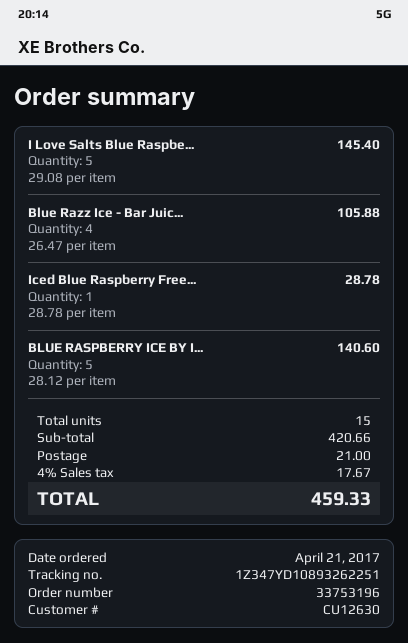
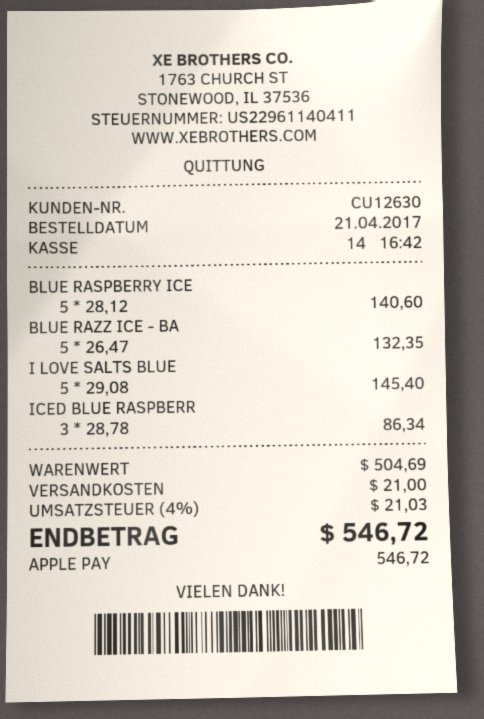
Blue Razz Ice - Bar Juic...: 4 x 26.47 = 105.88 -> 5 x 26.47 = 132.35
Iced Blue Raspberry Free...: 1 x 28.78 = 28.78 -> 3 x 28.78 = 86.34
subtotal: 420.66 -> 504.69
tax: 4% = 17.67 -> 4% = 21.03
total: 459.33 -> 546.72

